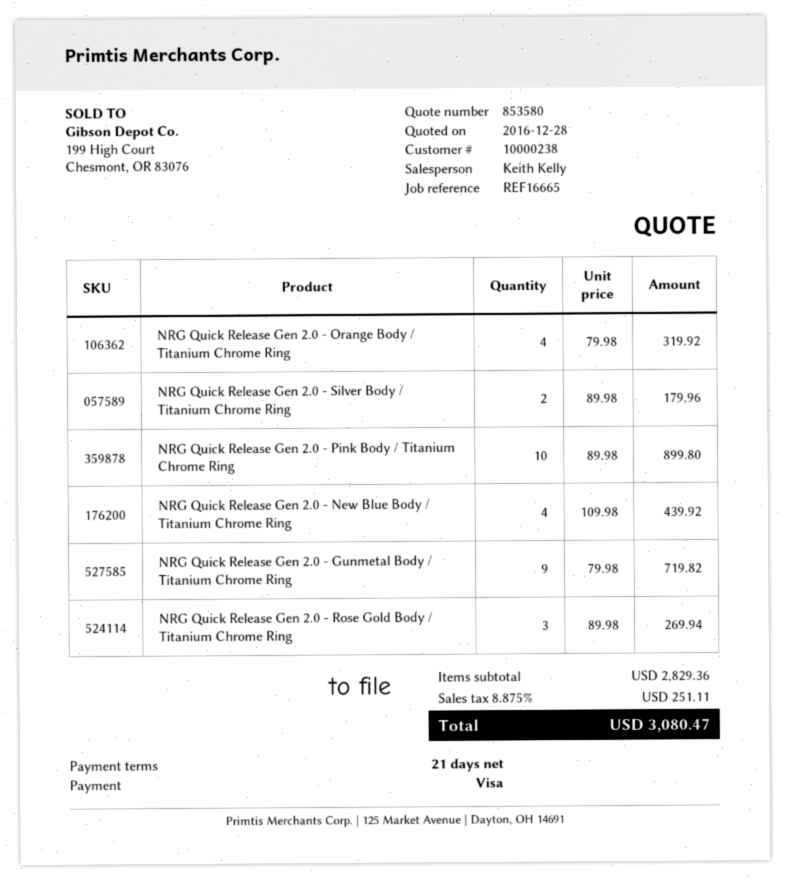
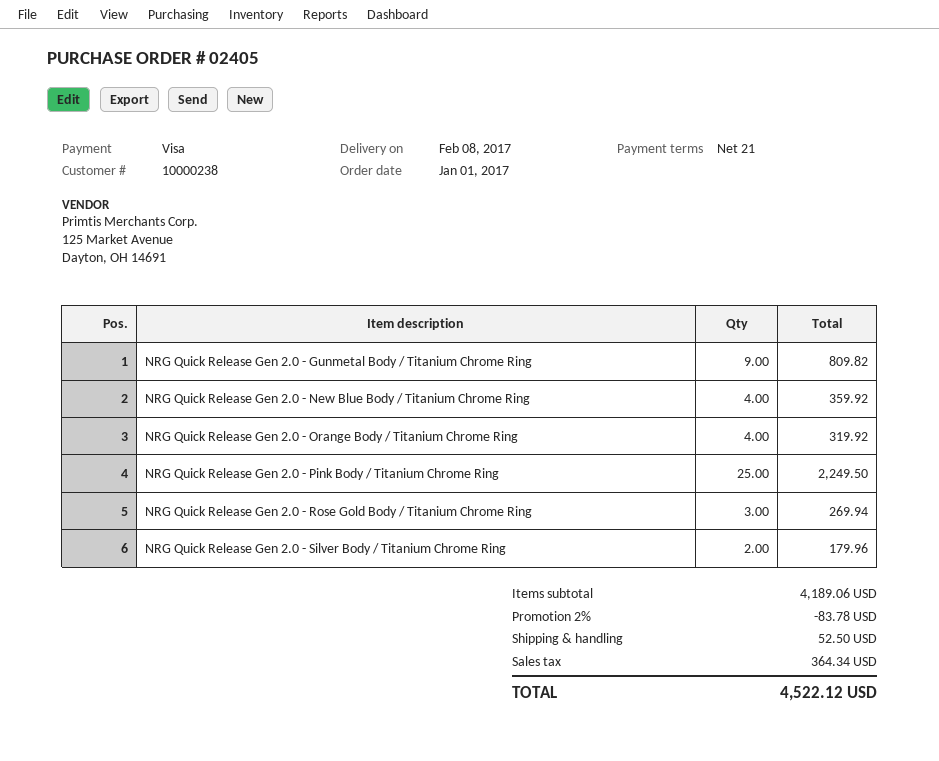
NRG Quick Release Gen 2.0 - Pink Body / Titanium Chrome Ring: 10 for 899.80 -> 25 for 2249.50
NRG Quick Release Gen 2.0 - New Blue Body / Titanium Chrome Ring: 4 for 439.92 -> 4 for 359.92
NRG Quick Release Gen 2.0 - Gunmetal Body / Titanium Chrome Ring: 9 for 719.82 -> 9 for 809.82
subtotal: 2829.36 -> 4189.06
discount: none -> 2% = 83.78
shipping: none -> 52.50
tax: 251.11 -> 364.34
total: 3080.47 -> 4522.12

